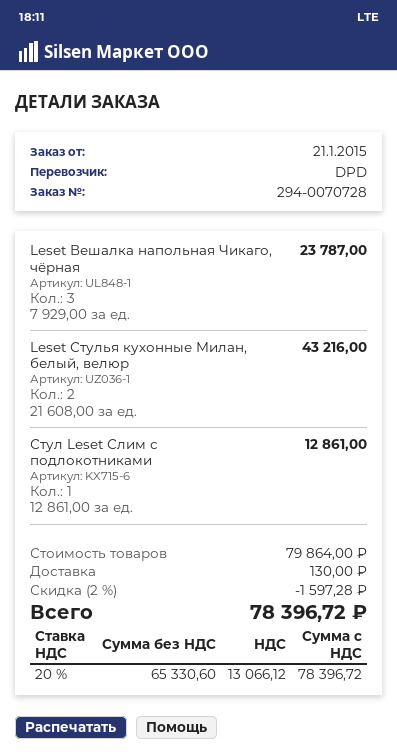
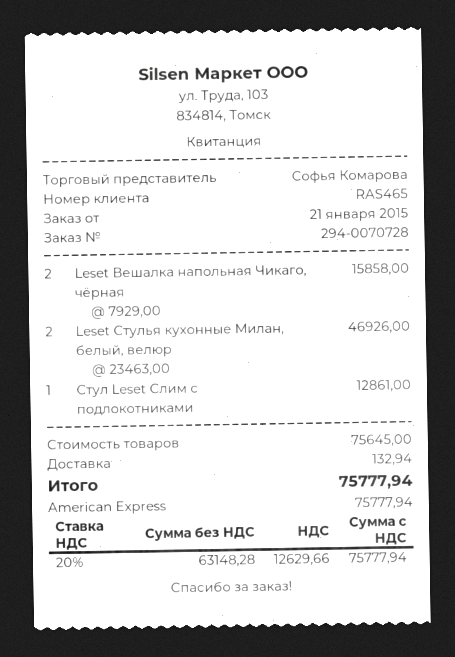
Leset Вешалка напольная Чикаго, чёрная: 3 x 7929.00 = 23787.00 -> 2 x 7929.00 = 15858.00
Leset Стулья кухонные Милан, белый, велюр: 2 x 21608.00 = 43216.00 -> 2 x 23463.00 = 46926.00
subtotal: 79864.00 -> 75645.00
discount: 2% = 1597.28 -> none
shipping: 130.00 -> 132.94
net: 65330.60 -> 63148.28
tax: 20% = 13066.12 -> 20% = 12629.66
total: 78396.72 -> 75777.94

